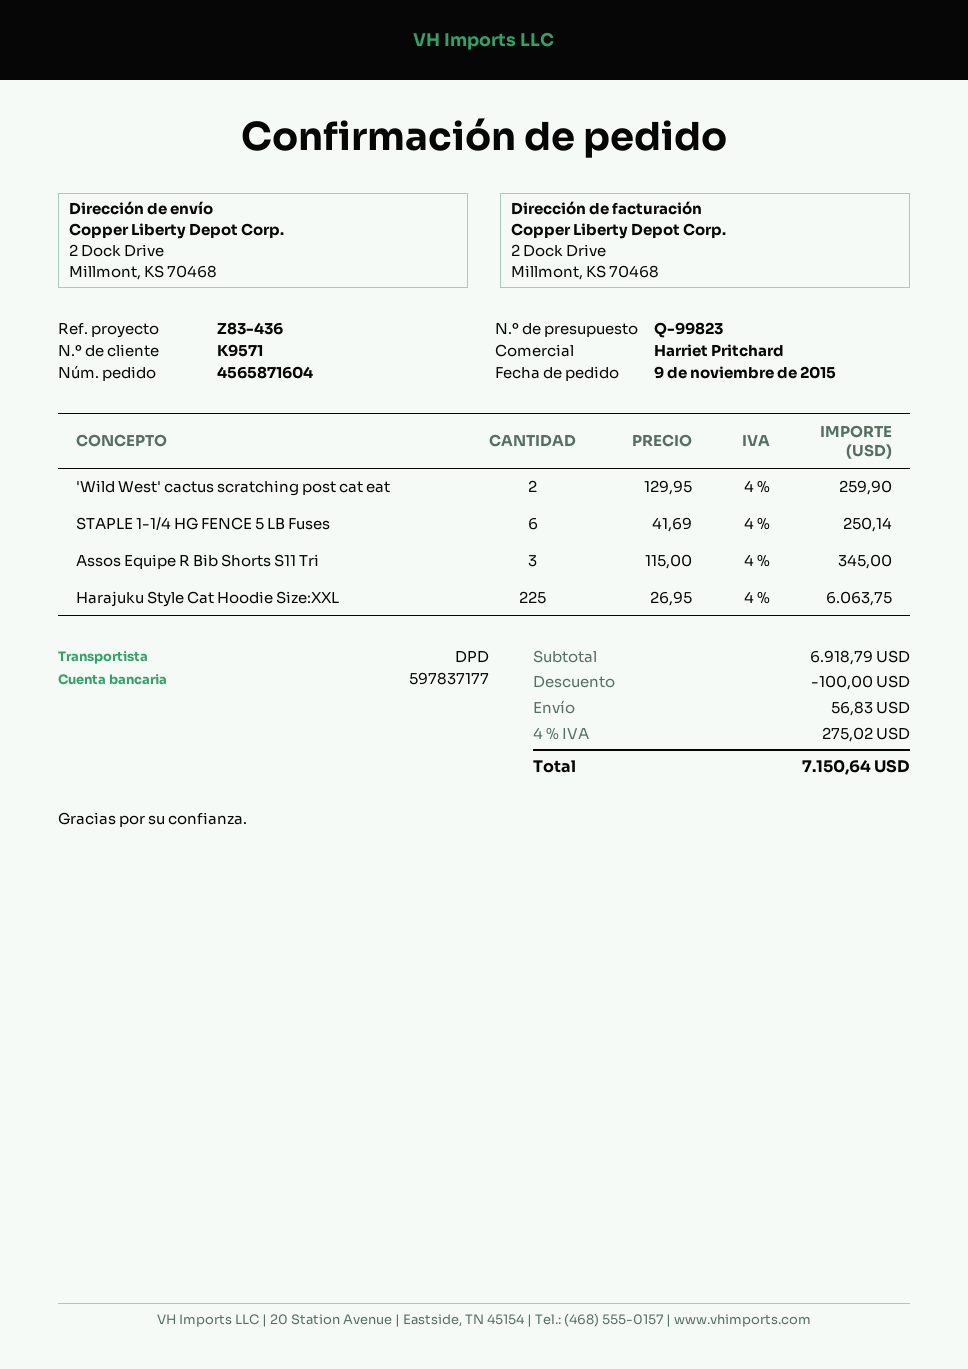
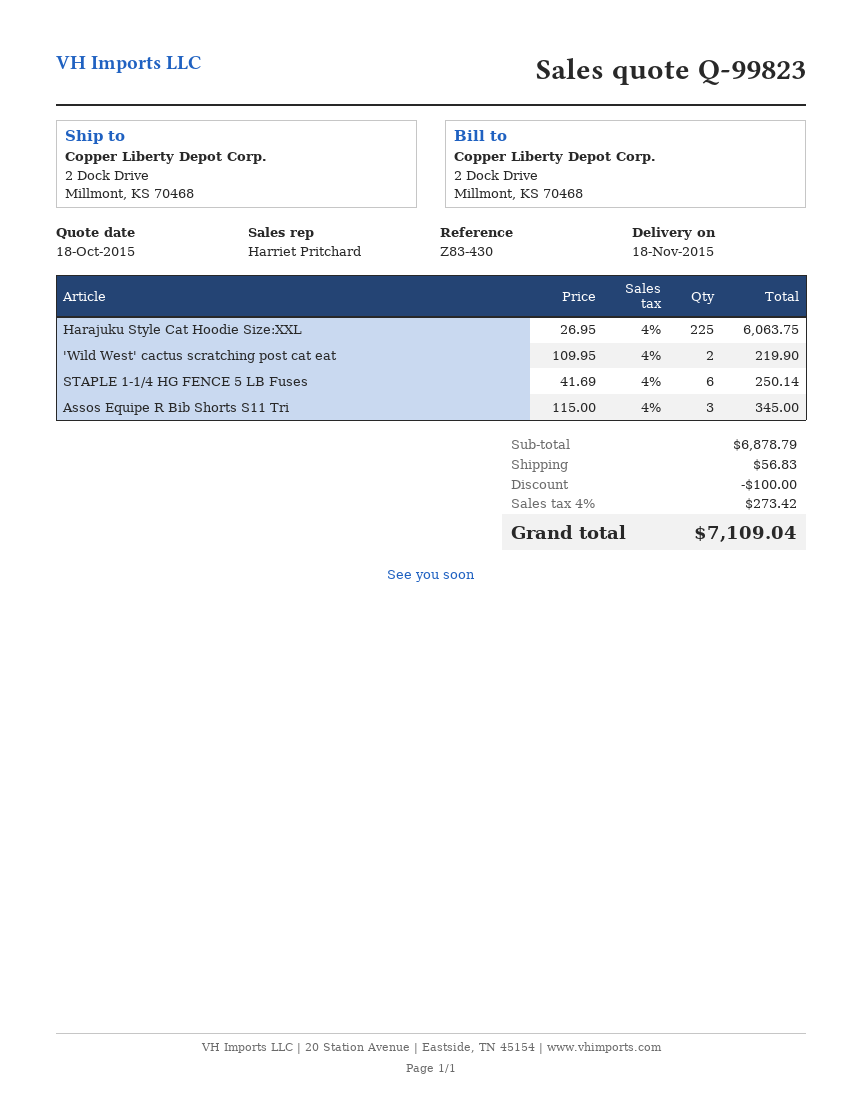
reference: Z83-436 -> Z83-430
'Wild West' cactus scratching post cat eat: 2 x 129.95 = 259.90 -> 2 x 109.95 = 219.90
subtotal: 6918.79 -> 6878.79
tax: 4% = 275.02 -> 4% = 273.42
total: 7150.64 -> 7109.04

